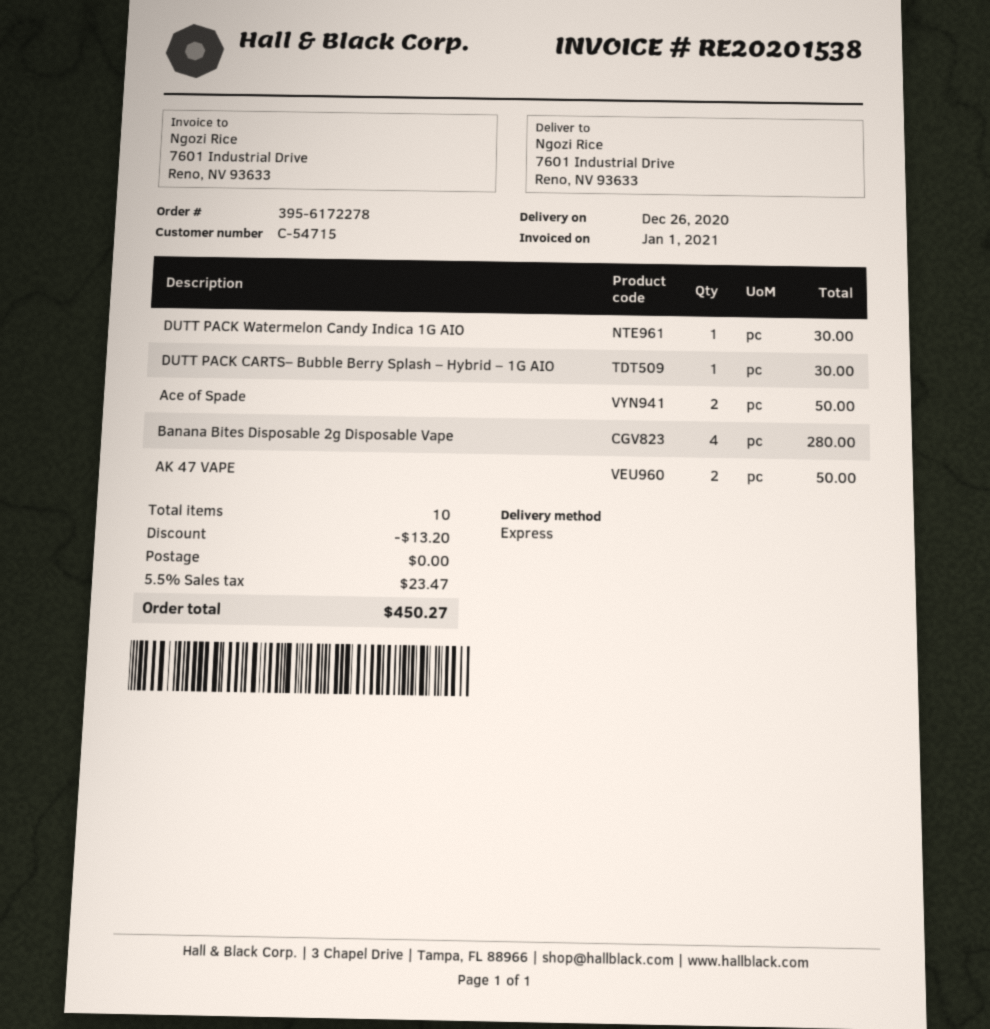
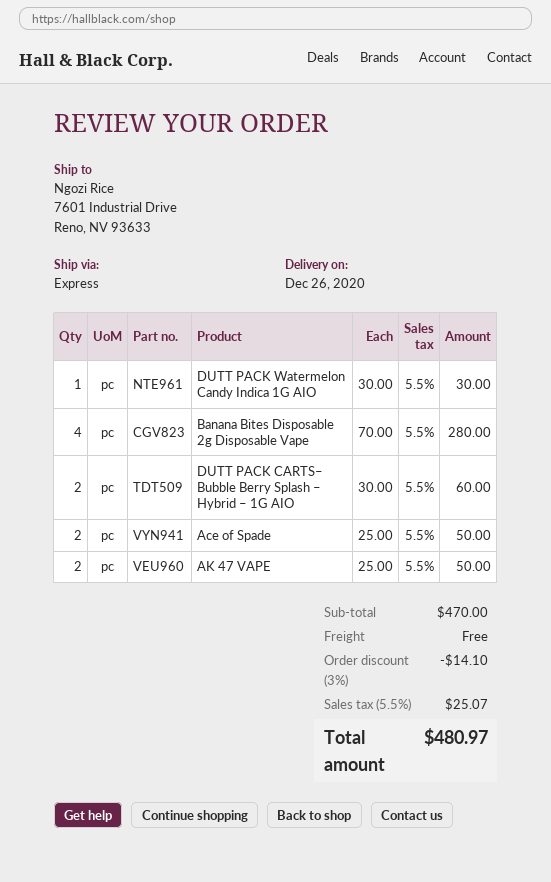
DUTT PACK CARTS– Bubble Berry Splash – Hybrid – 1G AIO: 1 for 30.00 -> 2 for 60.00
discount: 13.20 -> 14.10
tax: 5.5% = 23.47 -> 5.5% = 25.07
total: 450.27 -> 480.97

